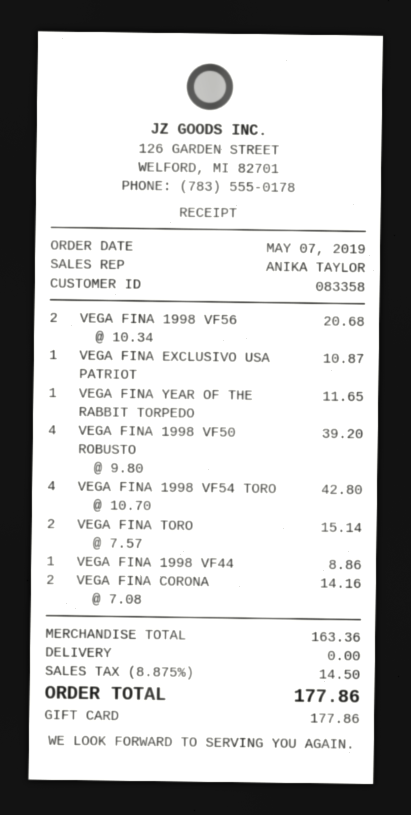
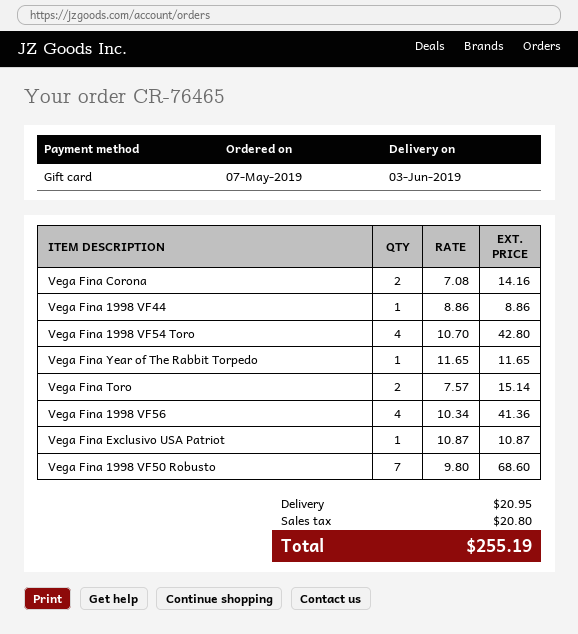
VEGA FINA 1998 VF56: 2 x 10.34 = 20.68 -> 4 x 10.34 = 41.36
VEGA FINA 1998 VF50 ROBUSTO: 4 x 9.80 = 39.20 -> 7 x 9.80 = 68.60
shipping: 0.00 -> 20.95
tax: 14.50 -> 20.80
total: 177.86 -> 255.19

